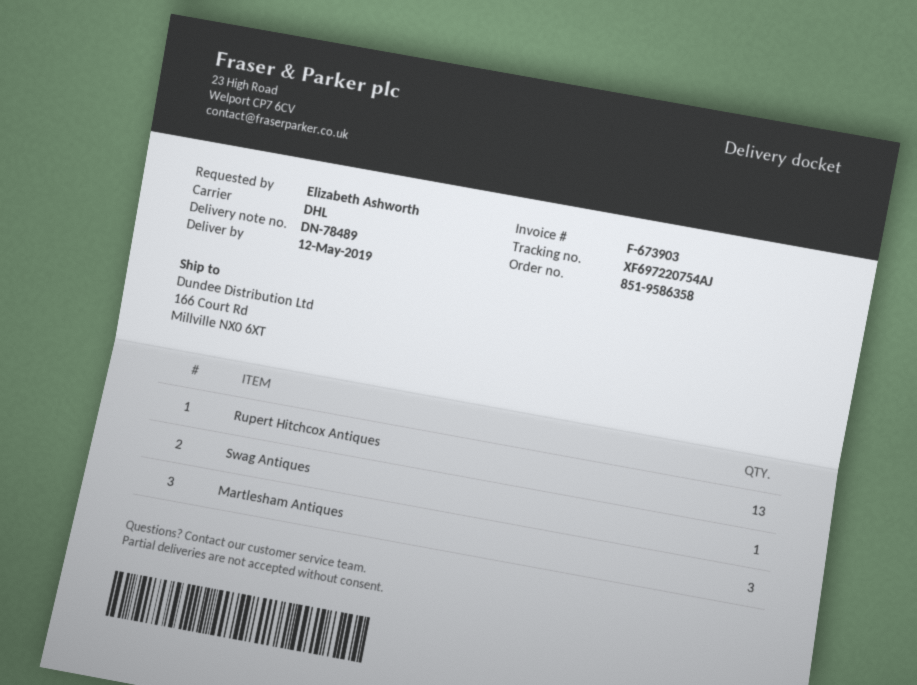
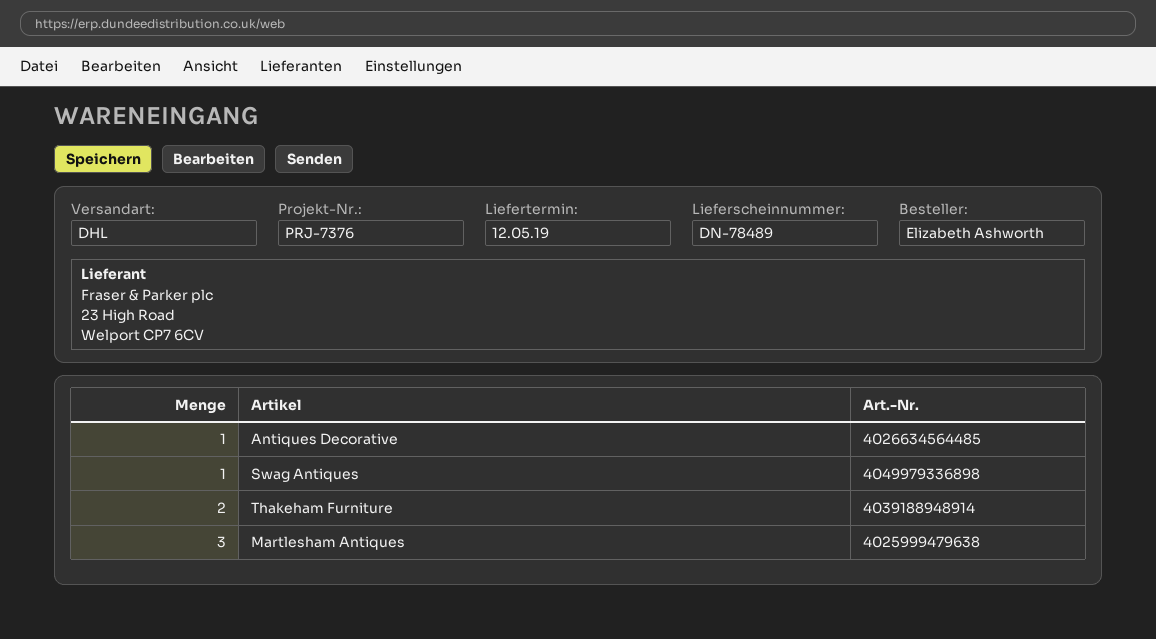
Rupert Hitchcox Antiques: 13 -> none
Antiques Decorative: none -> 1
Thakeham Furniture: none -> 2

